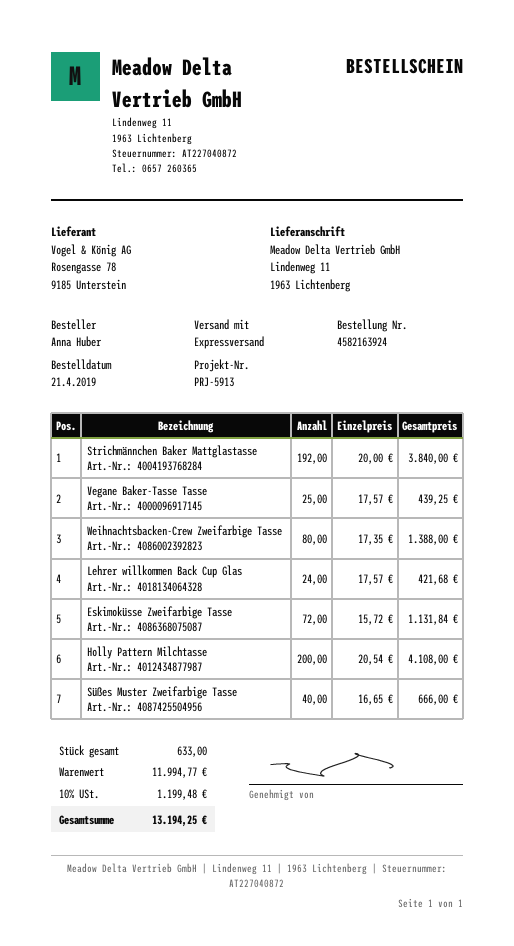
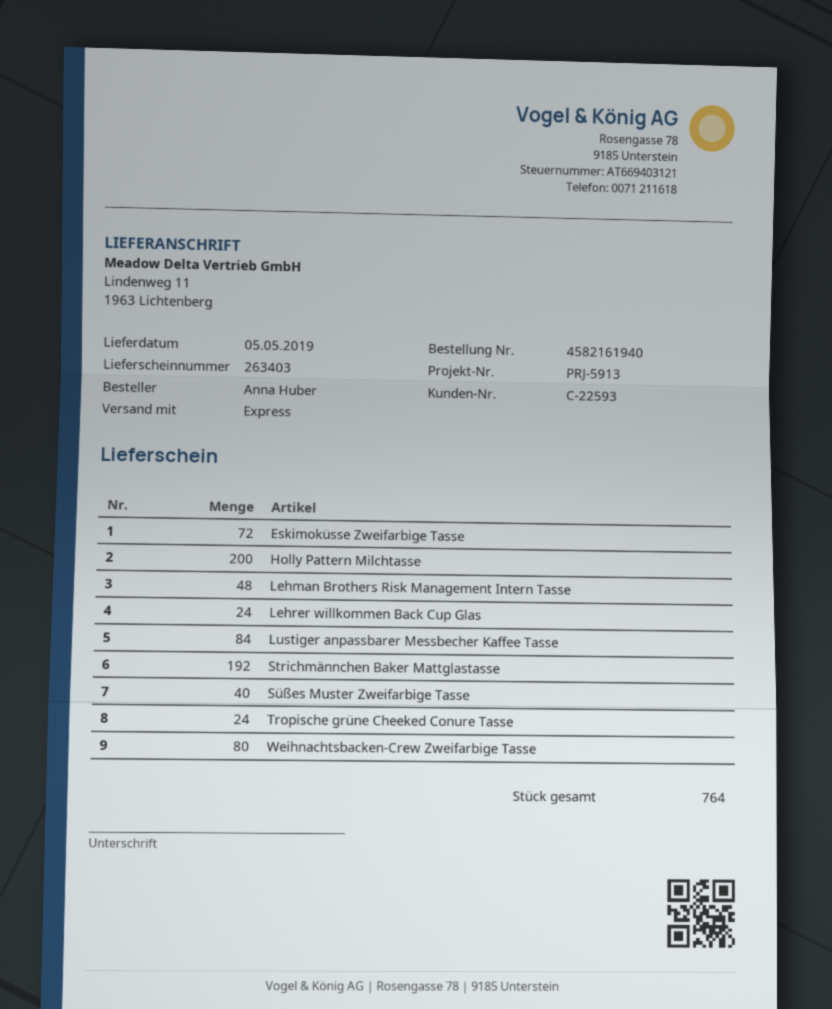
order number: 4582163924 -> 4582161940
Vegane Baker-Tasse Tasse: 25 -> none
Lehman Brothers Risk Management Intern Tasse: none -> 48
Lustiger anpassbarer Messbecher Kaffee Tasse: none -> 84
Tropische grüne Cheeked Conure Tasse: none -> 24
total quantity: 633 -> 764

